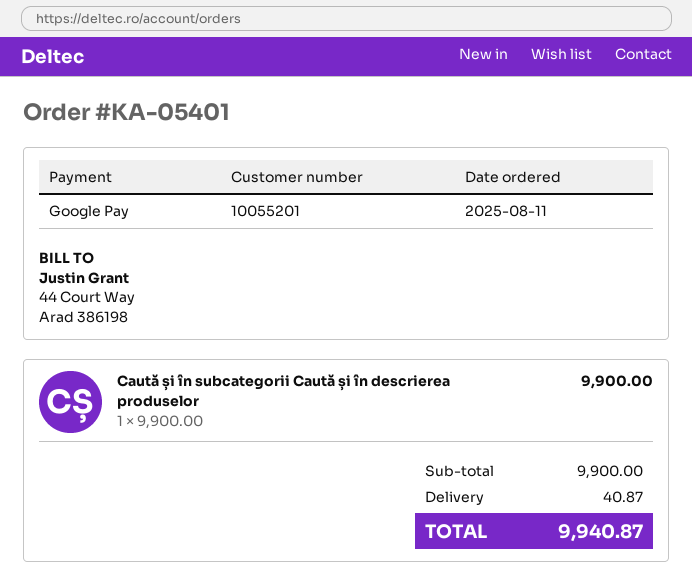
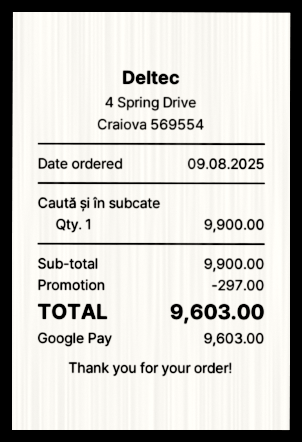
order date: 2025-08-11 -> 2025-08-09
discount: none -> 297.00
shipping: 40.87 -> none
total: 9940.87 -> 9603.00

